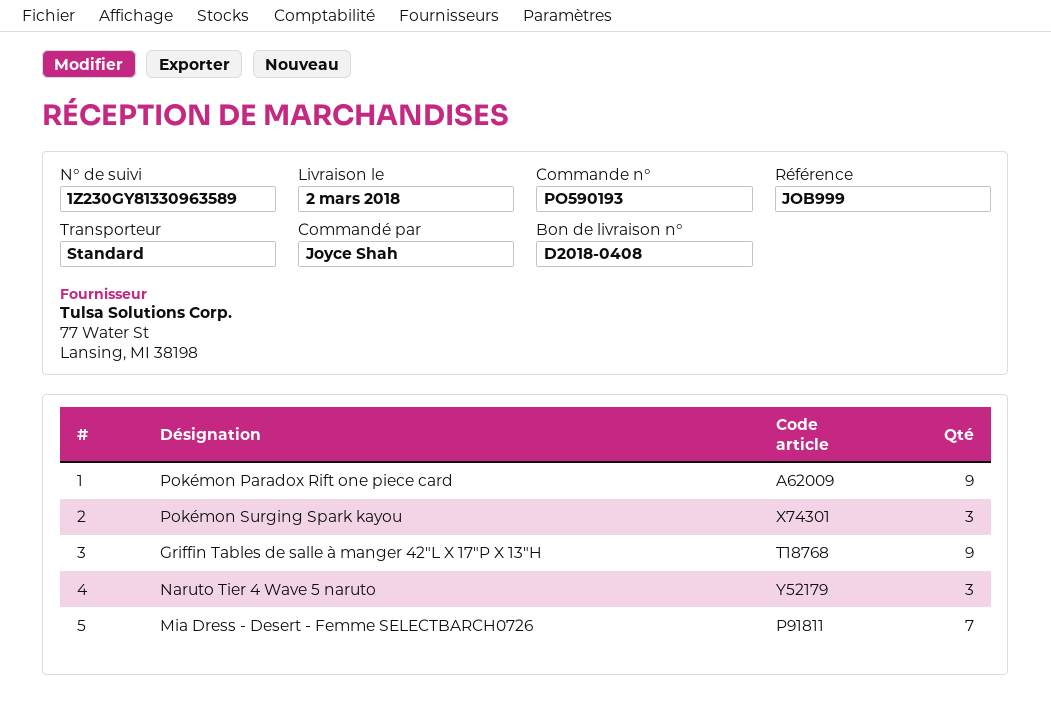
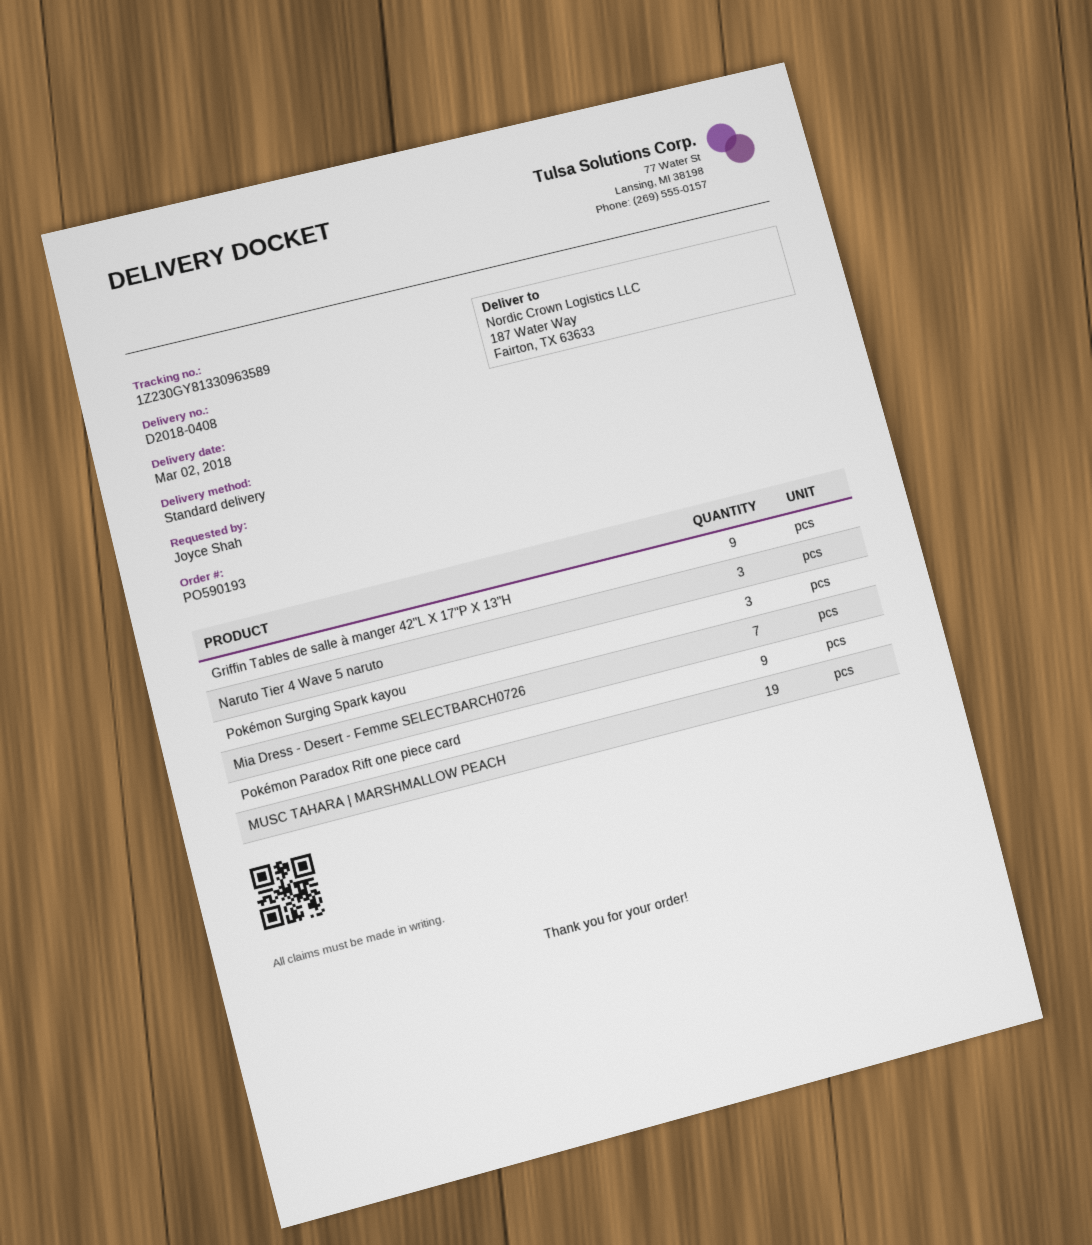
MUSC TAHARA | MARSHMALLOW PEACH: none -> 19

